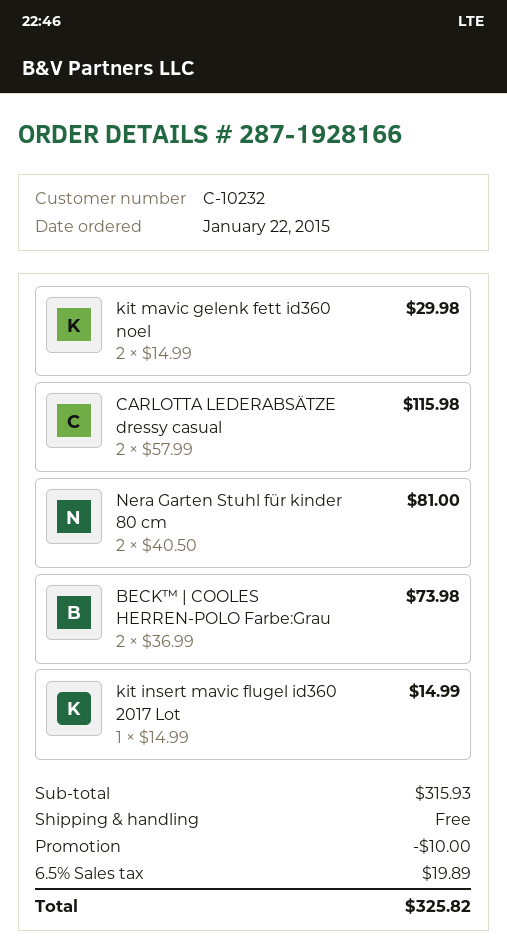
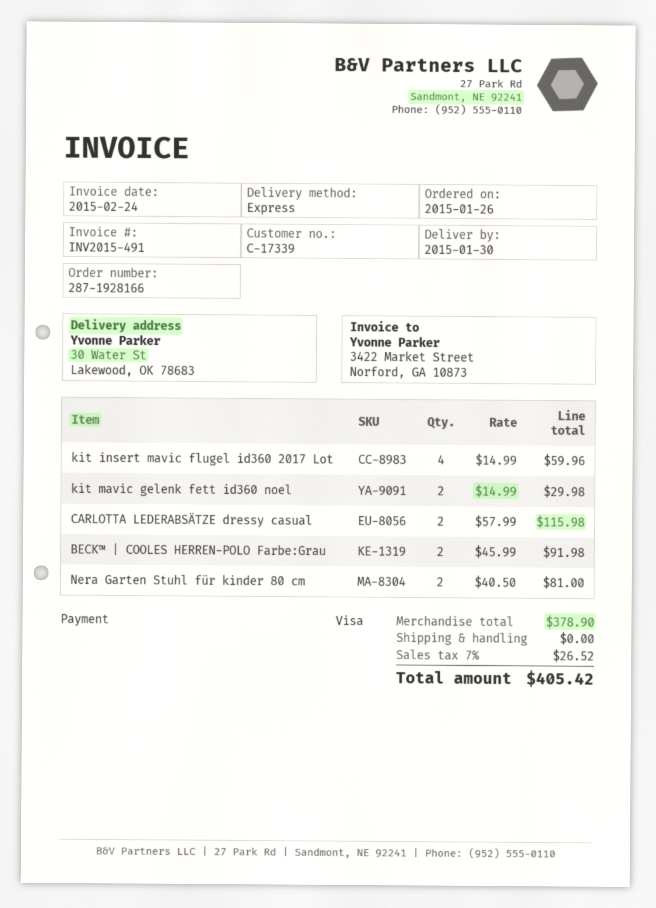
order date: 2015-01-22 -> 2015-01-26
customer number: C-10232 -> C-17339
BECK™ | COOLES HERREN-POLO Farbe:Grau: 2 x 36.99 = 73.98 -> 2 x 45.99 = 91.98
kit insert mavic flugel id360 2017 Lot: 1 x 14.99 = 14.99 -> 4 x 14.99 = 59.96
subtotal: 315.93 -> 378.90
discount: 10.00 -> none
tax: 6.5% = 19.89 -> 7% = 26.52
total: 325.82 -> 405.42

